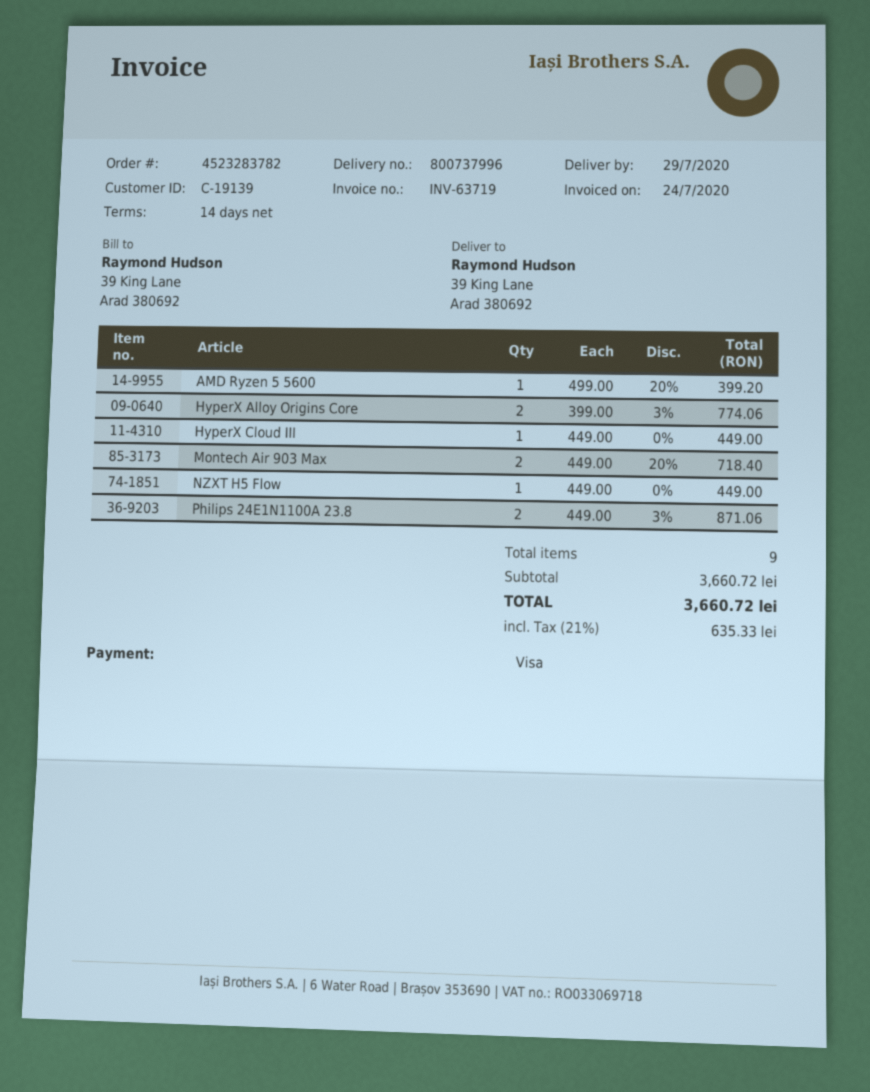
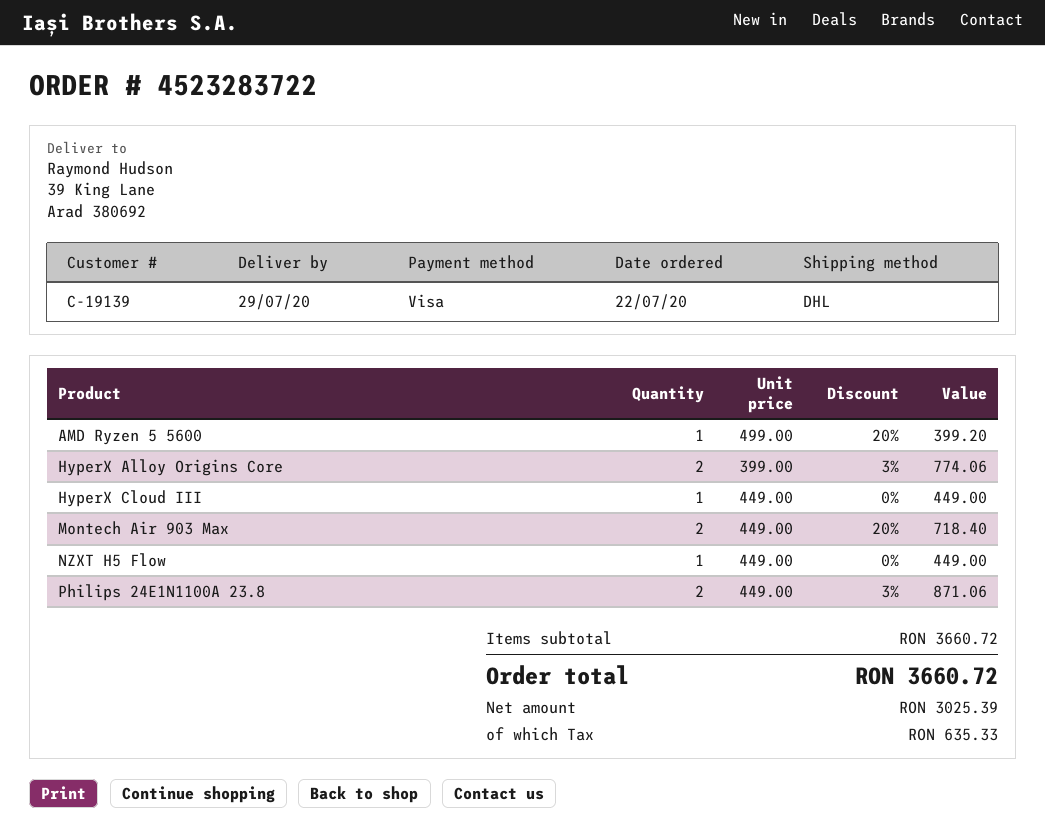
order number: 4523283782 -> 4523283722

